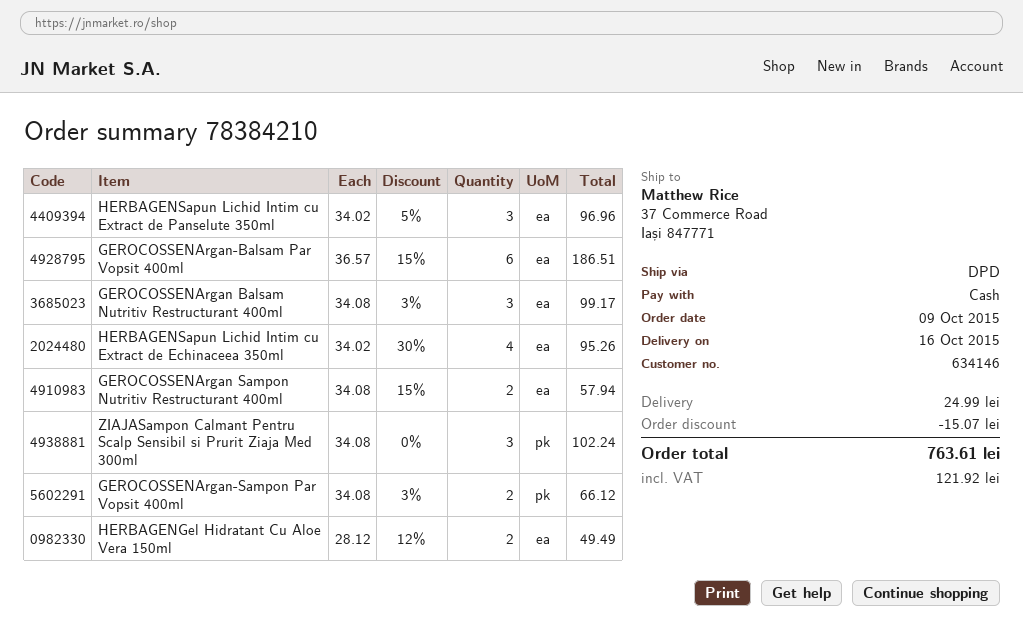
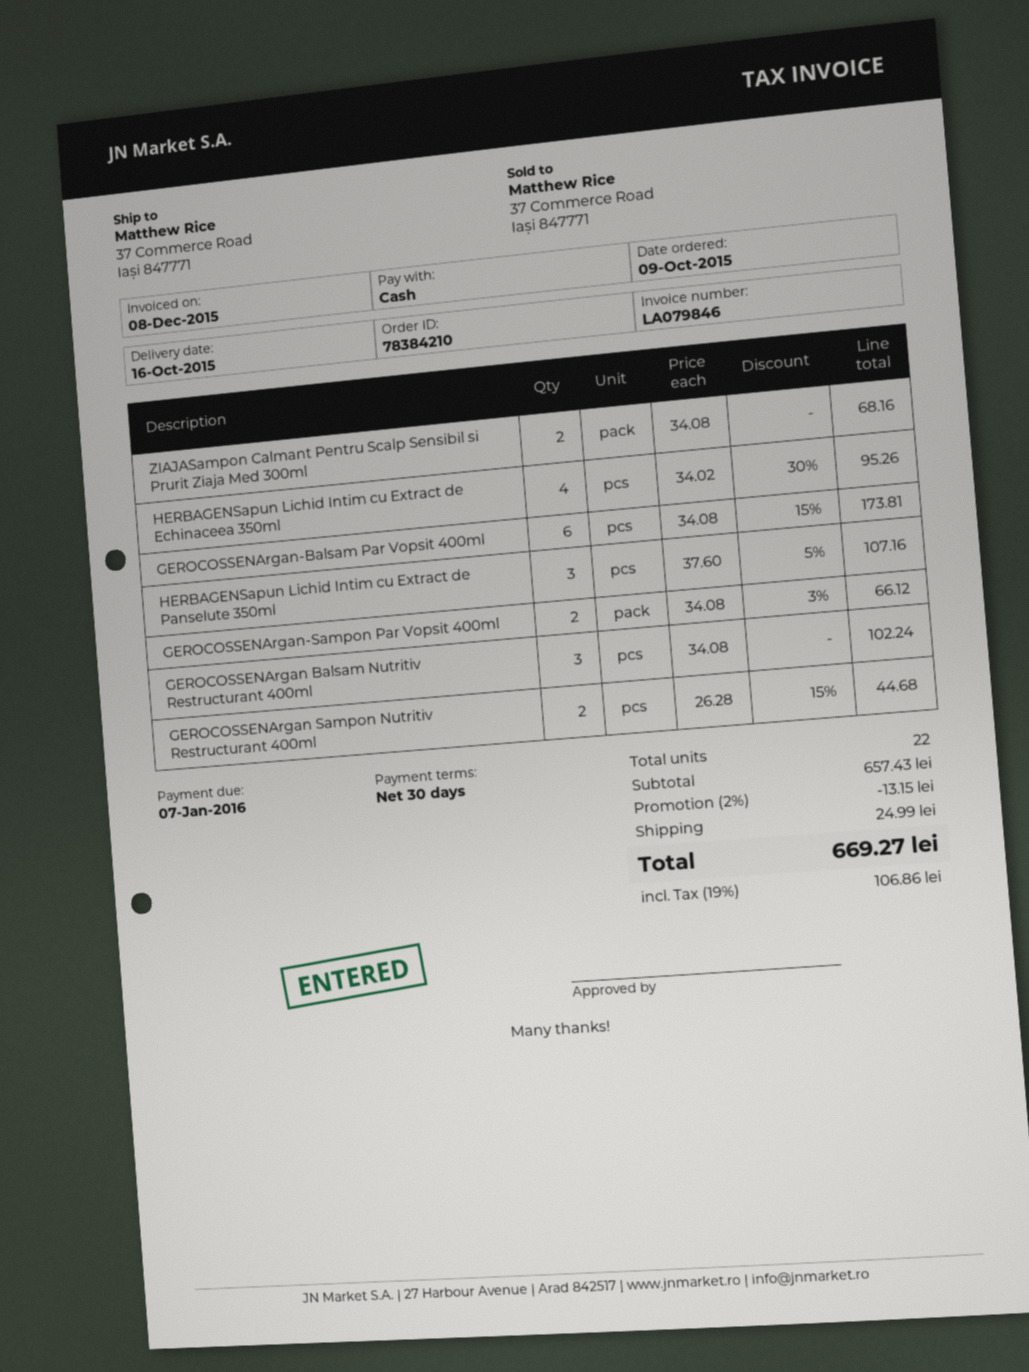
HERBAGENSapun Lichid Intim cu Extract de Panselute 350ml: 3 x 34.02 - 5% = 96.96 -> 3 x 37.60 - 5% = 107.16
GEROCOSSENArgan-Balsam Par Vopsit 400ml: 6 x 36.57 - 15% = 186.51 -> 6 x 34.08 - 15% = 173.81
GEROCOSSENArgan Balsam Nutritiv Restructurant 400ml: 3 x 34.08 - 3% = 99.17 -> 3 x 34.08 = 102.24
GEROCOSSENArgan Sampon Nutritiv Restructurant 400ml: 2 x 34.08 - 15% = 57.94 -> 2 x 26.28 - 15% = 44.68
ZIAJASampon Calmant Pentru Scalp Sensibil si Prurit Ziaja Med 300ml: 3 x 34.08 = 102.24 -> 2 x 34.08 = 68.16
HERBAGENGel Hidratant Cu Aloe Vera 150ml: 2 x 28.12 - 12% = 49.49 -> none
discount: 15.07 -> 13.15
tax: 121.92 -> 106.86
total: 763.61 -> 669.27

